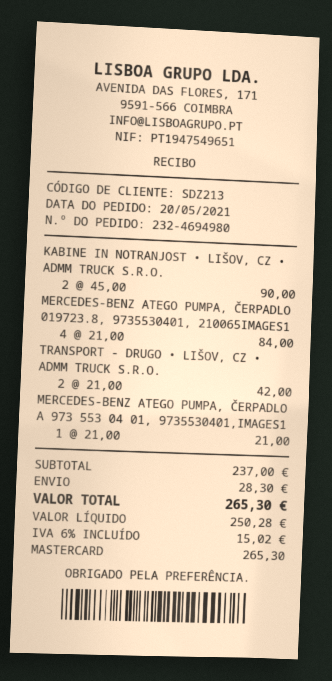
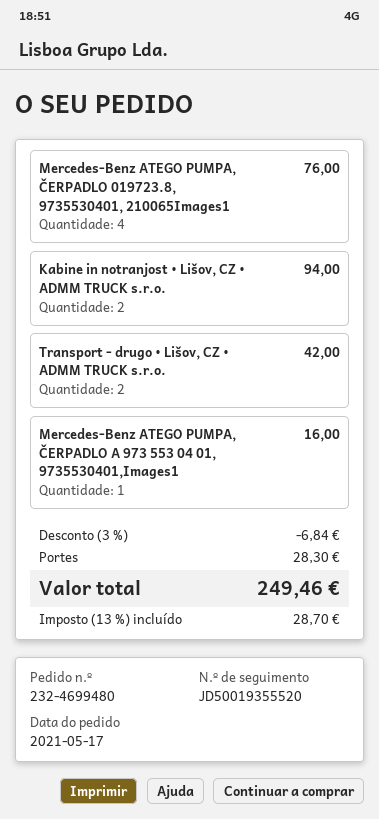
order number: 232-4694980 -> 232-4699480
order date: 2021-05-20 -> 2021-05-17
KABINE IN NOTRANJOST • LIŠOV, CZ • ADMM TRUCK S.R.O.: 2 for 90.00 -> 2 for 94.00
MERCEDES-BENZ ATEGO PUMPA, ČERPADLO 019723.8, 9735530401, 210065IMAGES1: 4 for 84.00 -> 4 for 76.00
MERCEDES-BENZ ATEGO PUMPA, ČERPADLO A 973 553 04 01, 9735530401,IMAGES1: 1 for 21.00 -> 1 for 16.00
discount: none -> 3% = 6.84
tax: 6% = 15.02 -> 13% = 28.70
total: 265.30 -> 249.46

